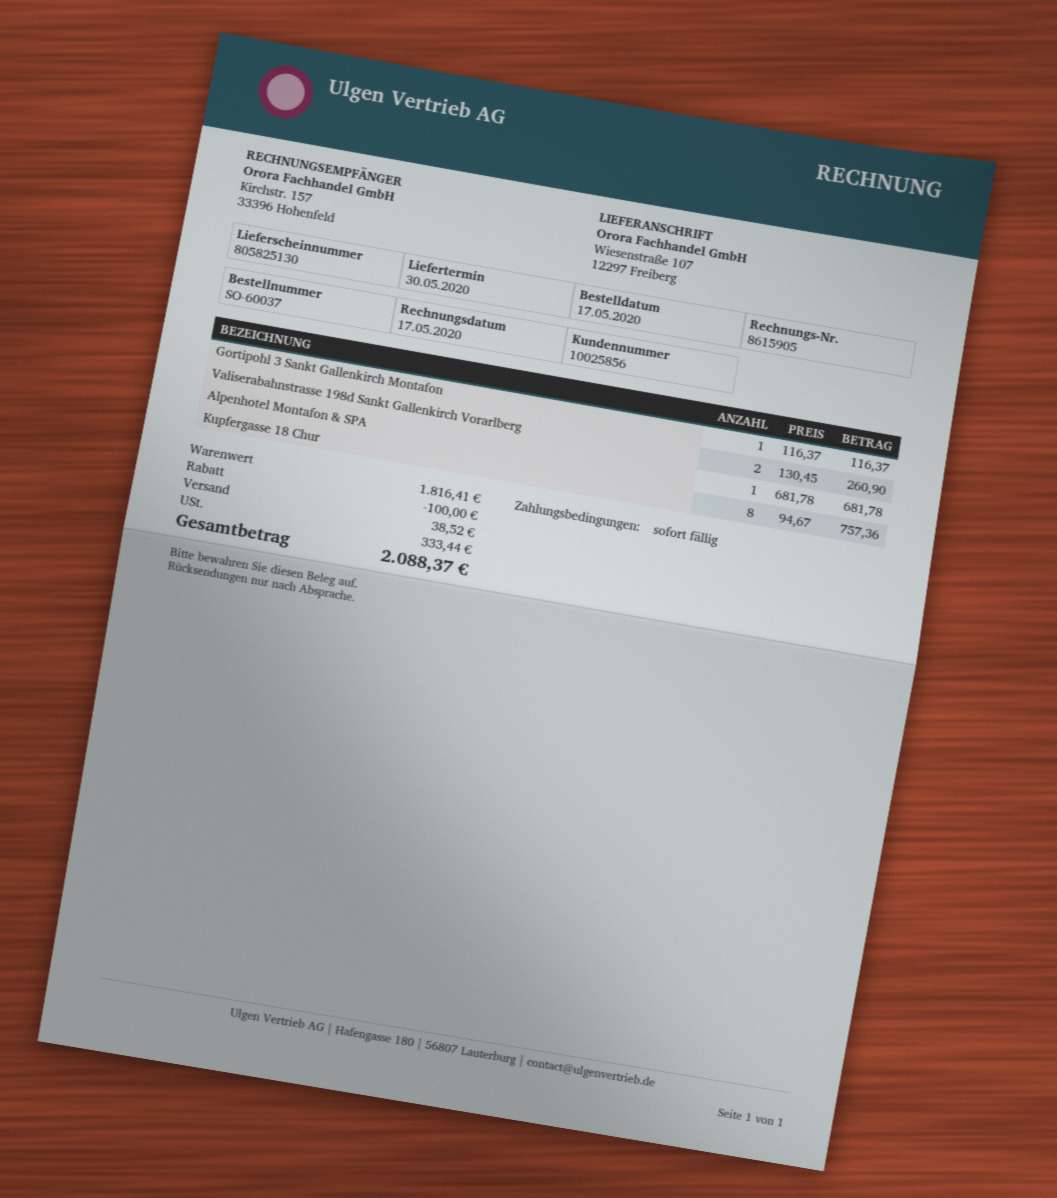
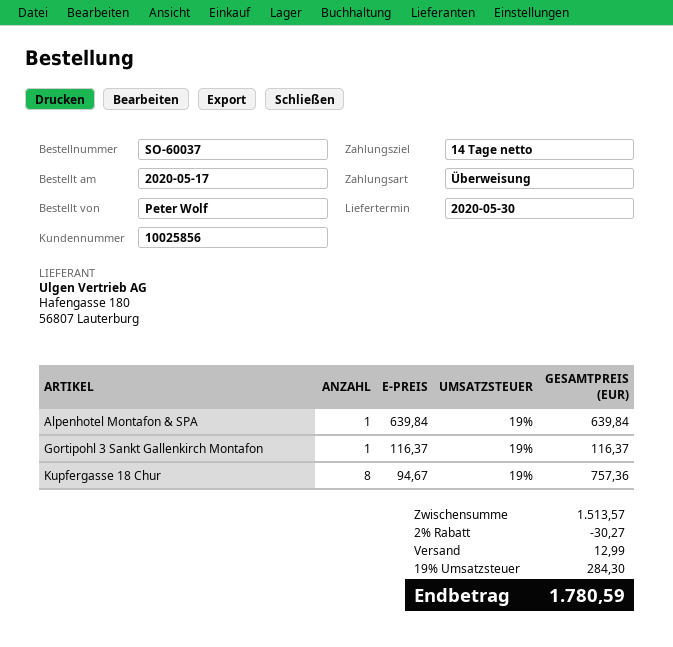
payment terms: on receipt -> 14 days
Valiserabahnstrasse 198d Sankt Gallenkirch Vorarlberg: 2 x 130.45 = 260.90 -> none
Alpenhotel Montafon & SPA: 1 x 681.78 = 681.78 -> 1 x 639.84 = 639.84
subtotal: 1816.41 -> 1513.57
discount: 100.00 -> 30.27
shipping: 38.52 -> 12.99
tax: 333.44 -> 284.30
total: 2088.37 -> 1780.59

